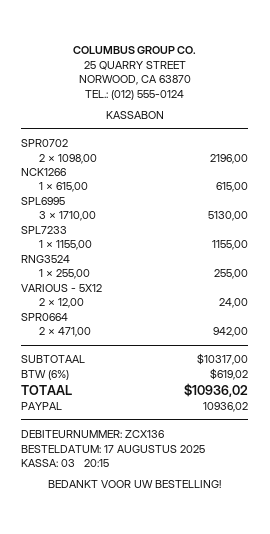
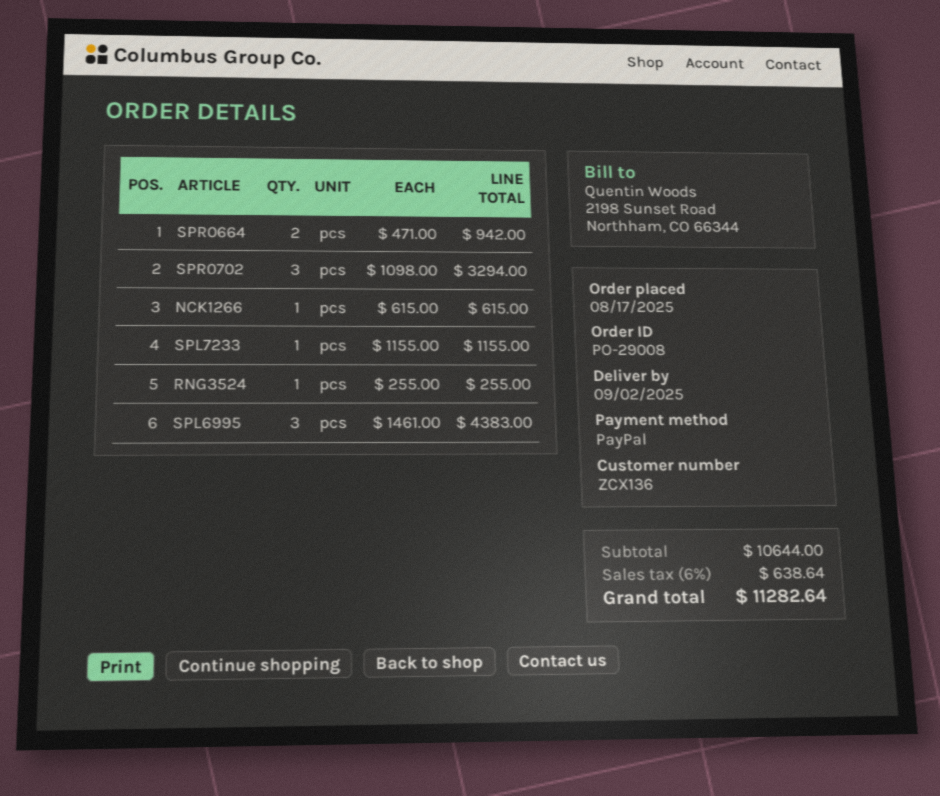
SPR0702: 2 x 1098.00 = 2196.00 -> 3 x 1098.00 = 3294.00
SPL6995: 3 x 1710.00 = 5130.00 -> 3 x 1461.00 = 4383.00
VARIOUS - 5X12: 2 x 12.00 = 24.00 -> none
subtotal: 10317.00 -> 10644.00
tax: 6% = 619.02 -> 6% = 638.64
total: 10936.02 -> 11282.64

